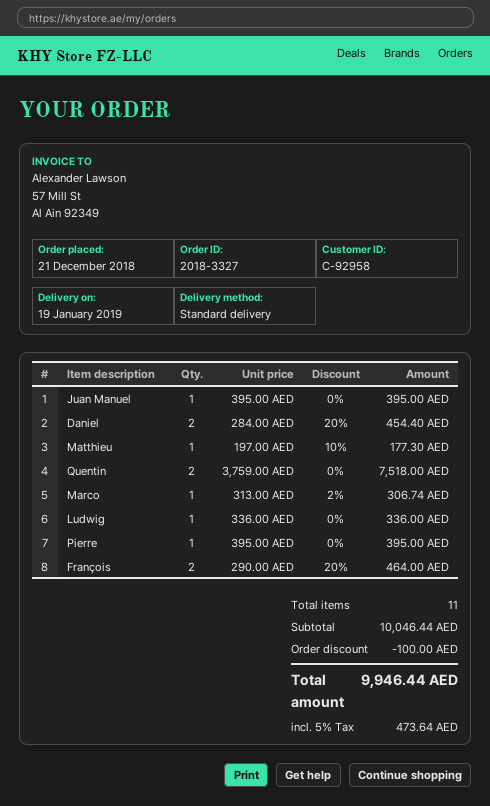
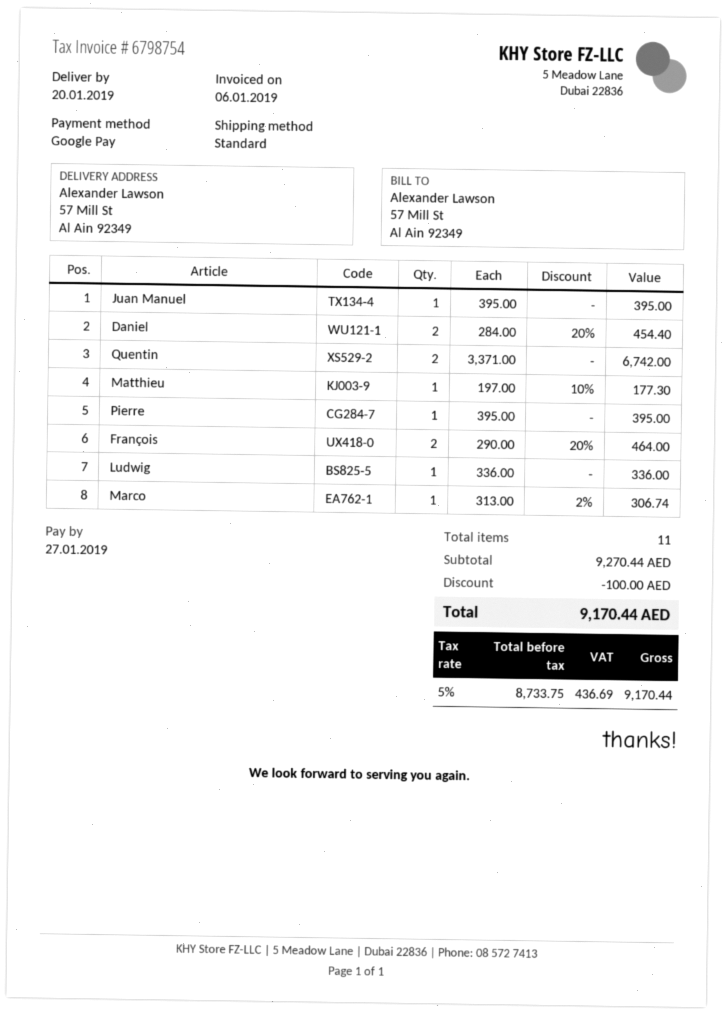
delivery date: 2019-01-19 -> 2019-01-20
Quentin: 2 x 3759.00 = 7518.00 -> 2 x 3371.00 = 6742.00
subtotal: 10046.44 -> 9270.44
tax: 5% = 473.64 -> 5% = 436.69
total: 9946.44 -> 9170.44

